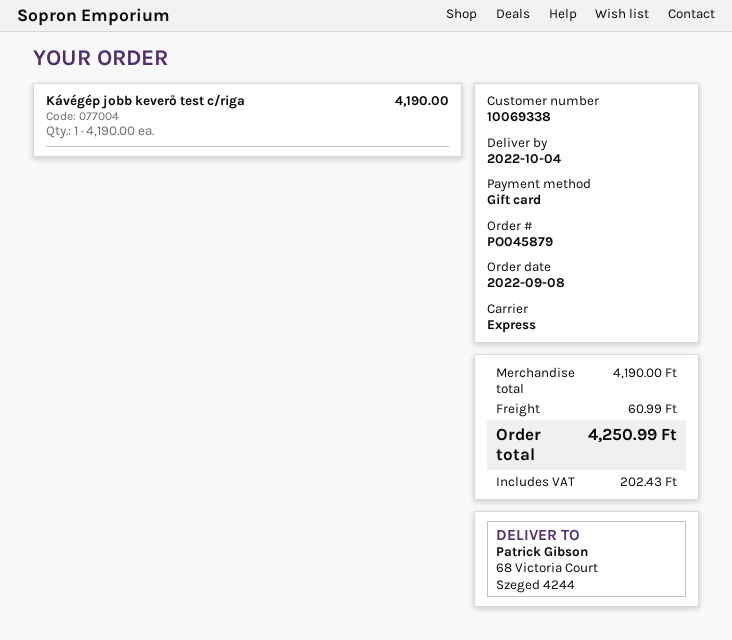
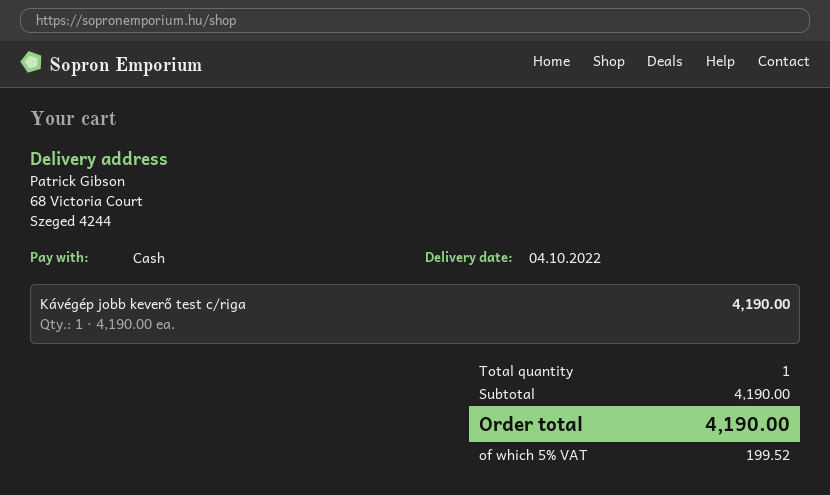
payment method: gift card -> cash
shipping: 60.99 -> none
tax: 202.43 -> 199.52
total: 4250.99 -> 4190.00

